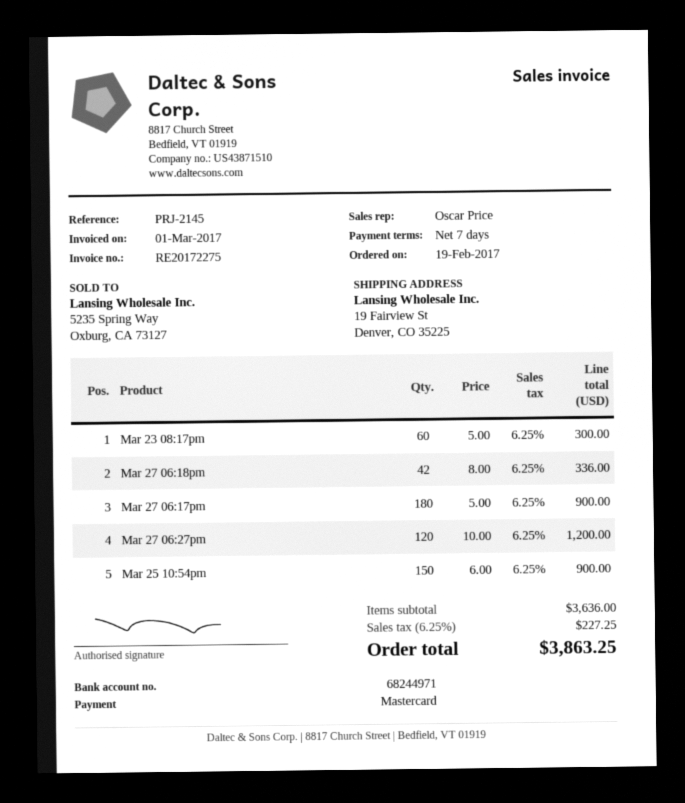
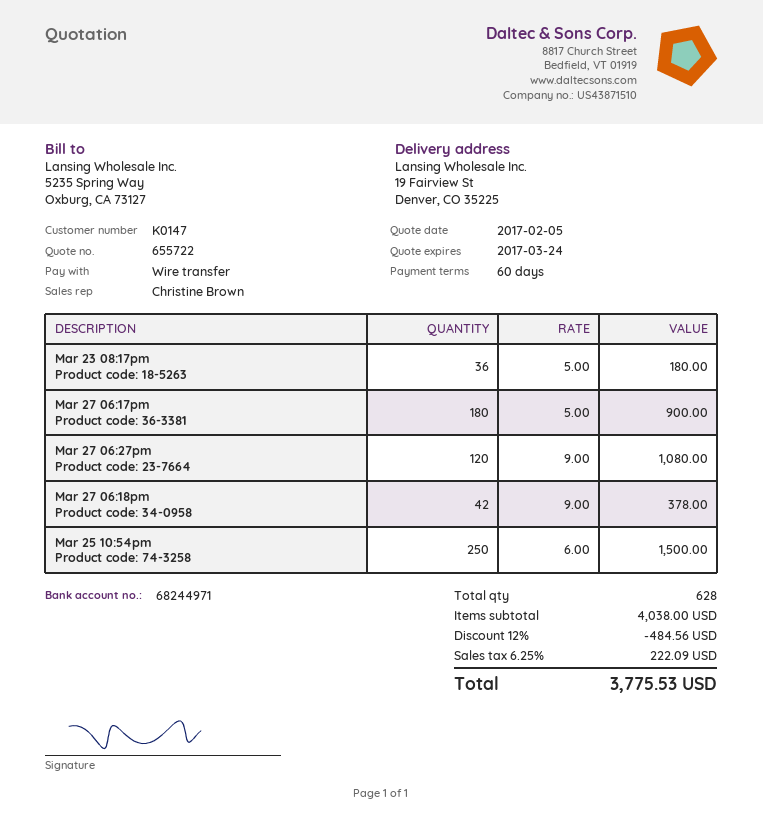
payment terms: 7 days -> 60 days
sales rep: Oscar Price -> Christine Brown
payment method: Mastercard -> bank transfer
Mar 23 08:17pm: 60 x 5.00 = 300.00 -> 36 x 5.00 = 180.00
Mar 27 06:18pm: 42 x 8.00 = 336.00 -> 42 x 9.00 = 378.00
Mar 27 06:27pm: 120 x 10.00 = 1200.00 -> 120 x 9.00 = 1080.00
Mar 25 10:54pm: 150 x 6.00 = 900.00 -> 250 x 6.00 = 1500.00
subtotal: 3636.00 -> 4038.00
discount: none -> 12% = 484.56
tax: 6.25% = 227.25 -> 6.25% = 222.09
total: 3863.25 -> 3775.53

